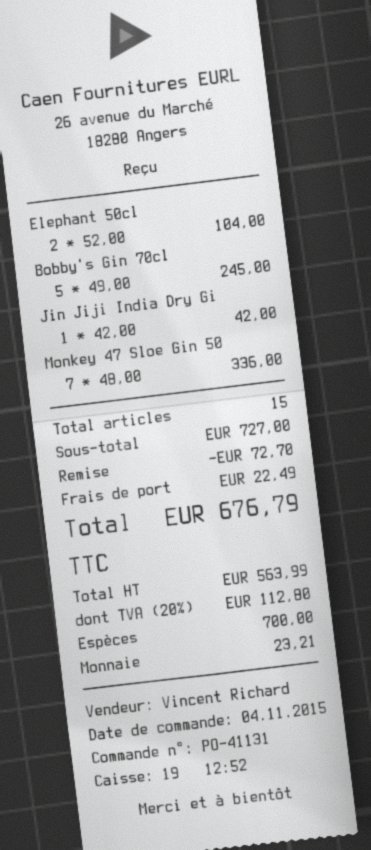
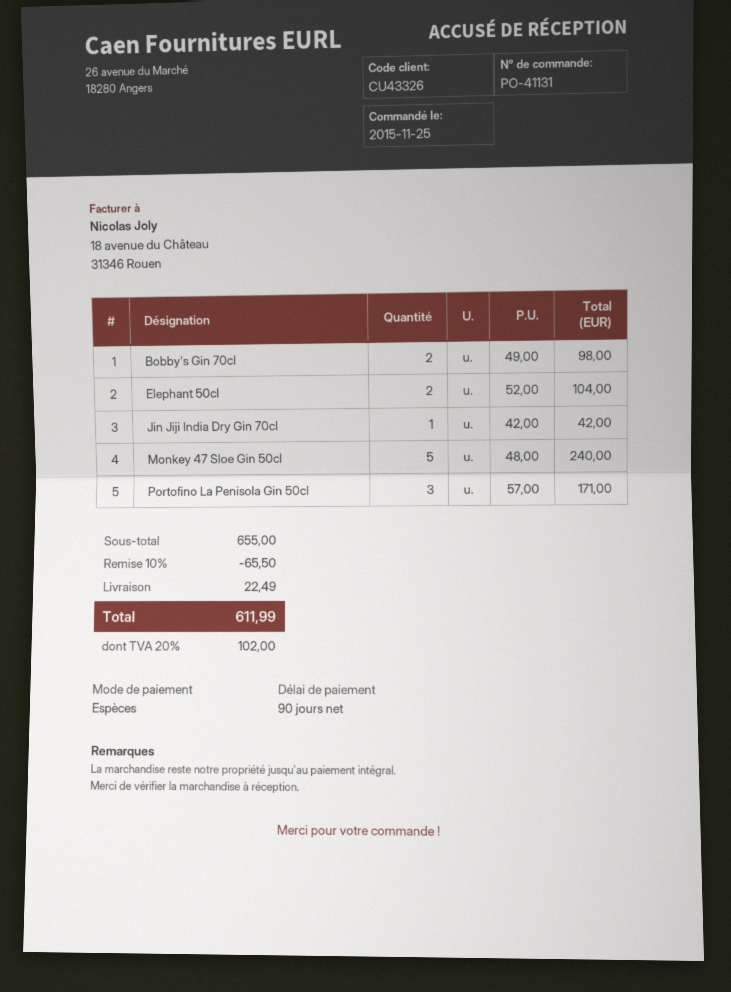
order date: 2015-11-04 -> 2015-11-25
Bobby's Gin 70cl: 5 x 49.00 = 245.00 -> 2 x 49.00 = 98.00
Monkey 47 Sloe Gin 50: 7 x 48.00 = 336.00 -> 5 x 48.00 = 240.00
Portofino La Penisola Gin 50cl: none -> 3 x 57.00 = 171.00
subtotal: 727.00 -> 655.00
discount: 72.70 -> 65.50
tax: 20% = 112.80 -> 20% = 102.00
total: 676.79 -> 611.99

